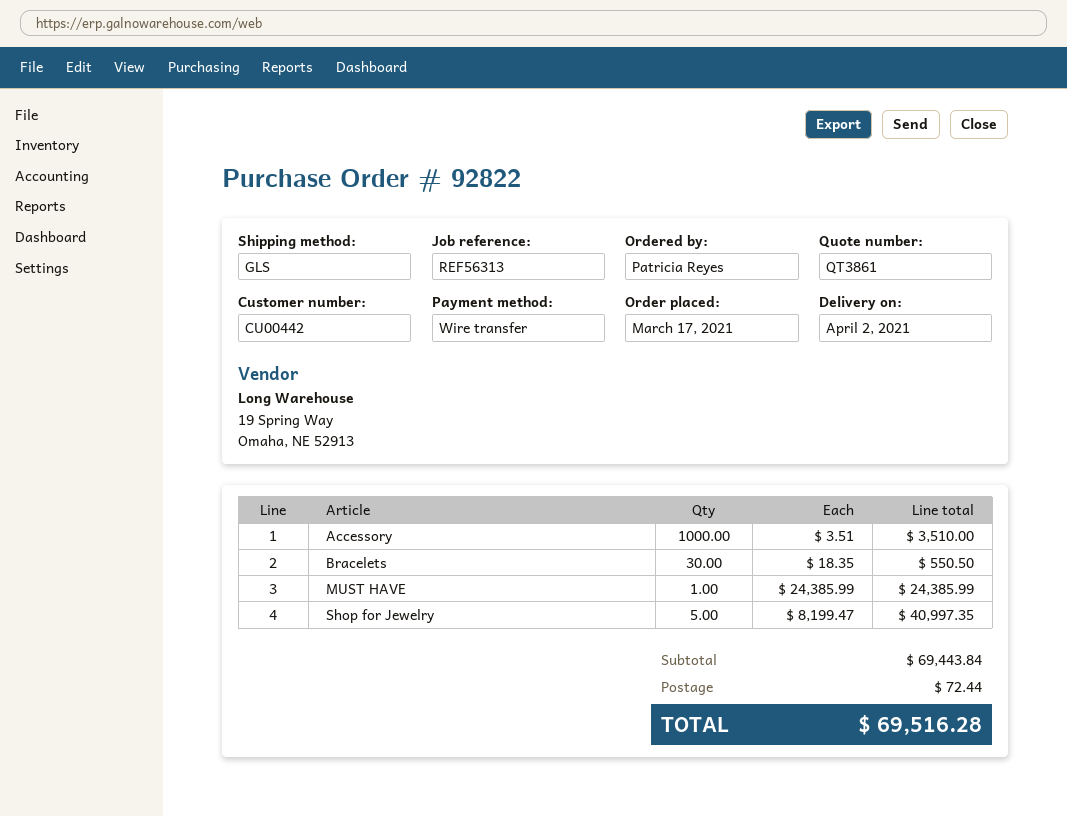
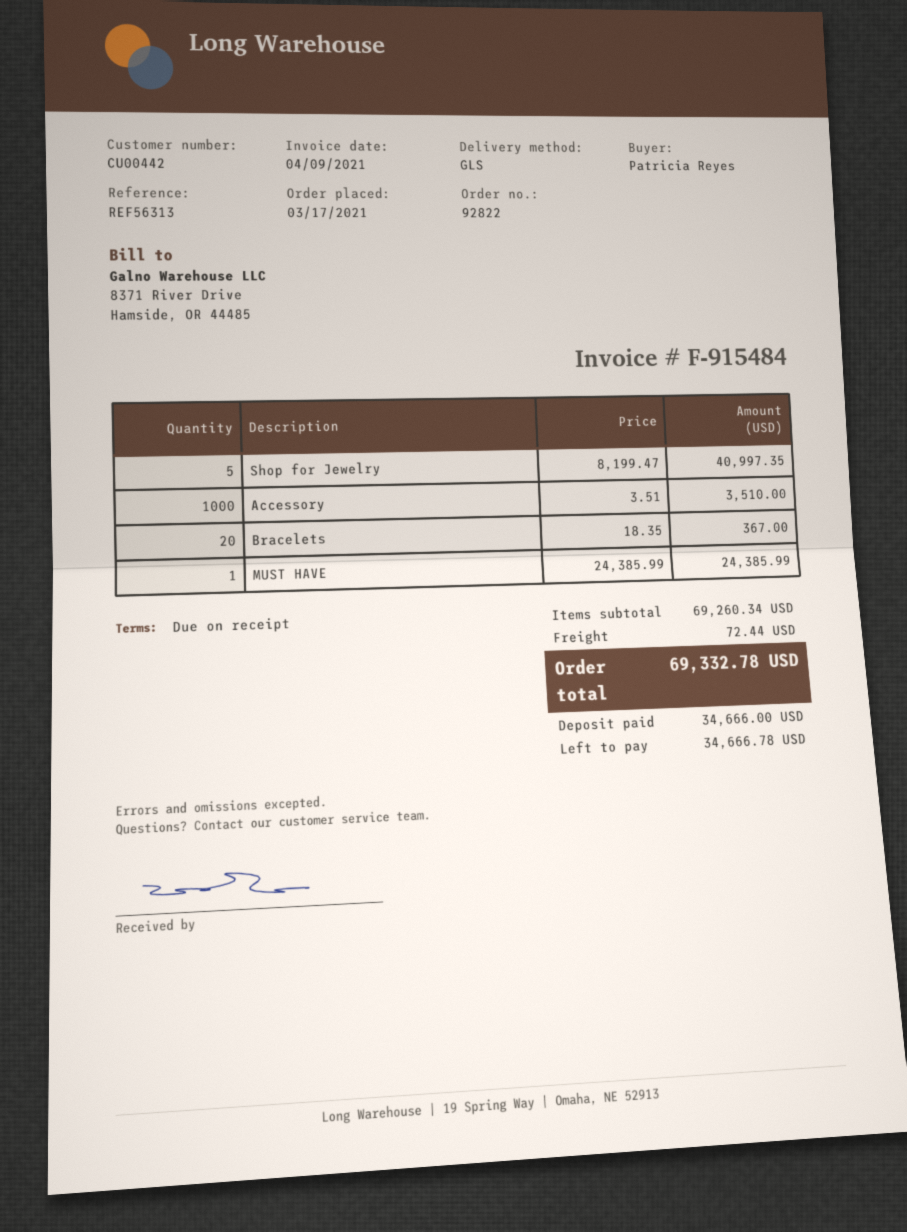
Bracelets: 30 x 18.35 = 550.50 -> 20 x 18.35 = 367.00
subtotal: 69443.84 -> 69260.34
total: 69516.28 -> 69332.78

